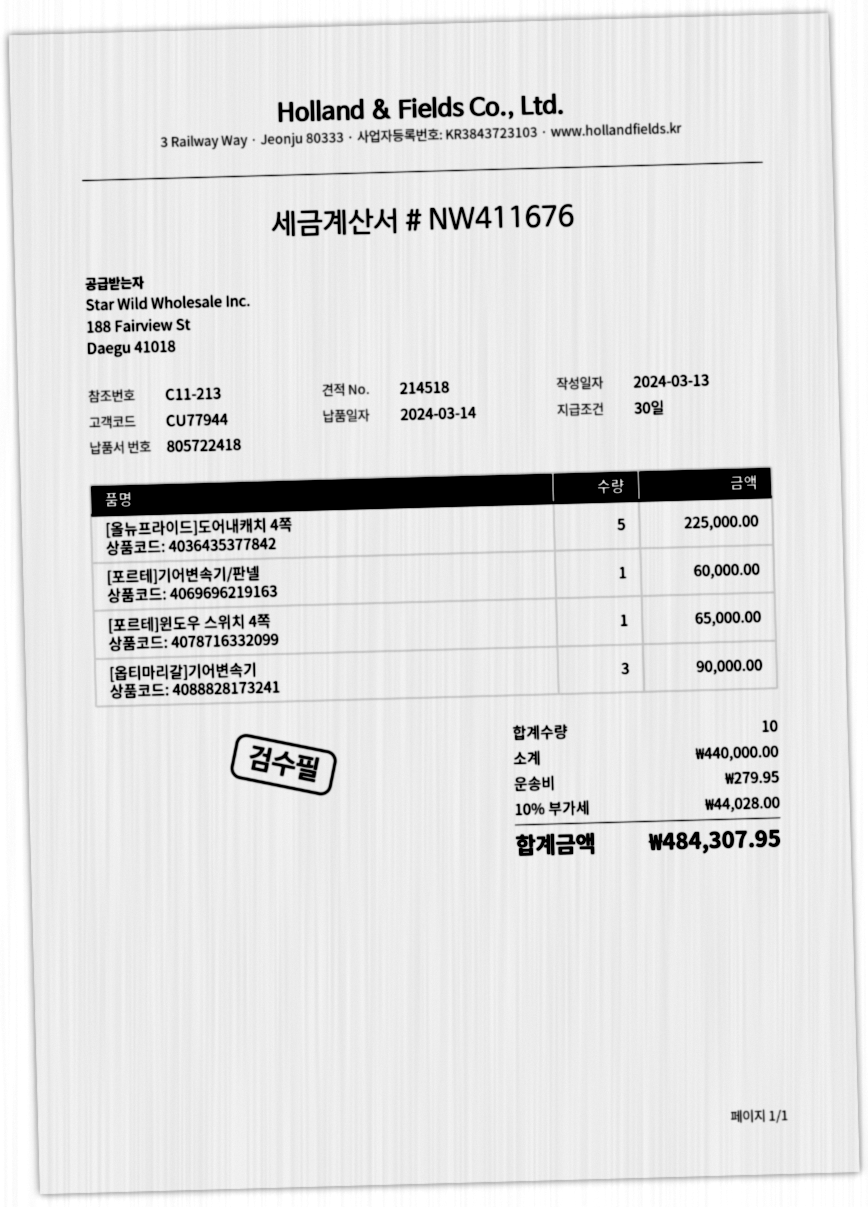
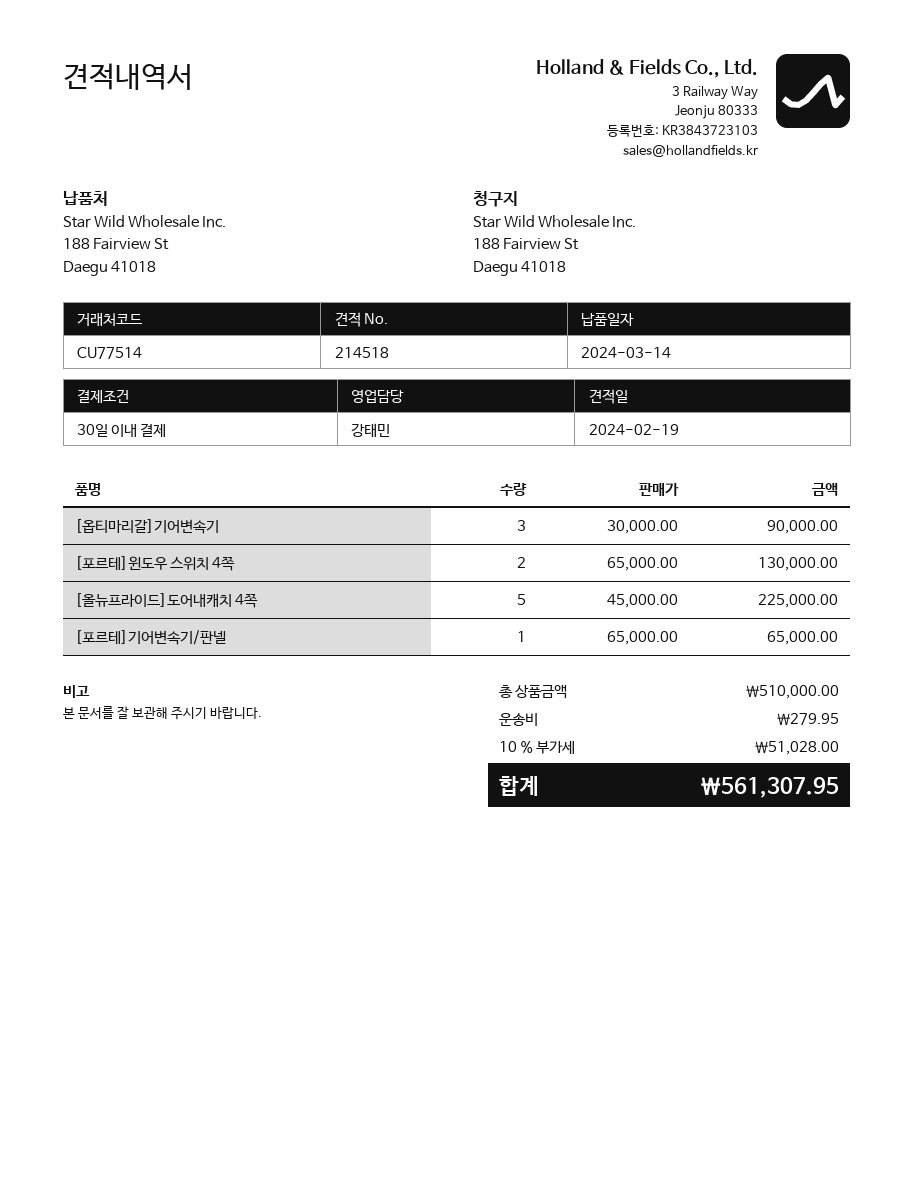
customer number: CU77944 -> CU77514
[포르테]기어변속기/판넬: 1 for 60000.00 -> 1 for 65000.00
[포르테]윈도우 스위치 4쪽: 1 for 65000.00 -> 2 for 130000.00
subtotal: 440000.00 -> 510000.00
tax: 10% = 44028.00 -> 10% = 51028.00
total: 484307.95 -> 561307.95

